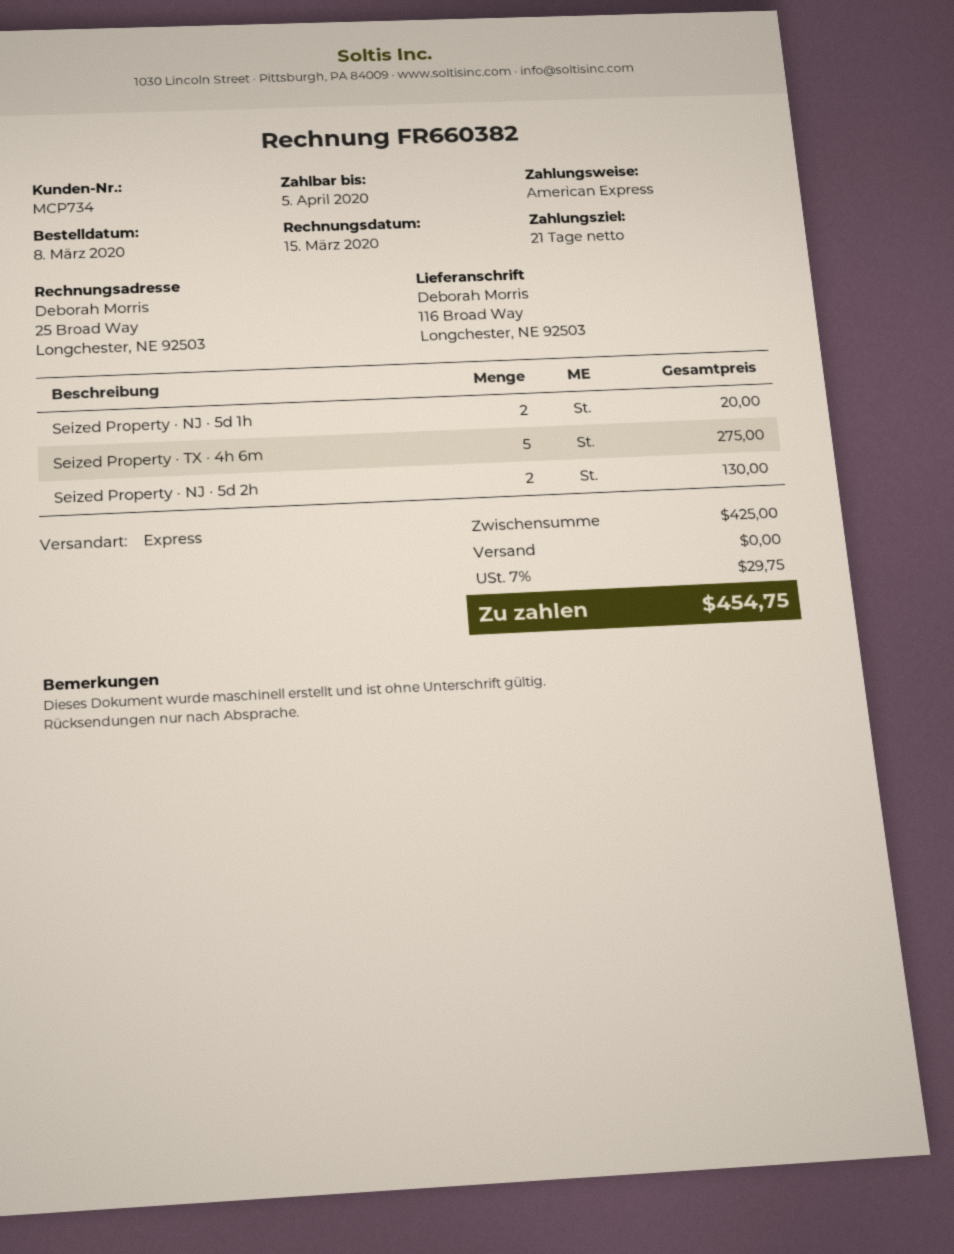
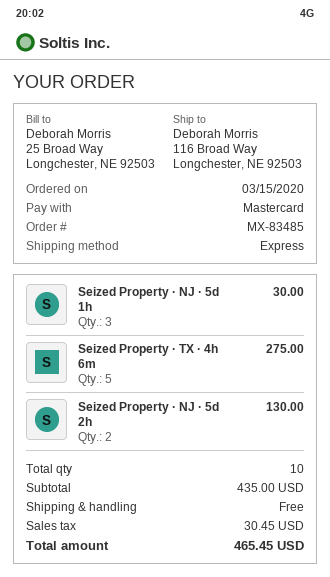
order date: 2020-03-08 -> 2020-03-15
payment method: American Express -> Mastercard
Seized Property · NJ · 5d 1h: 2 for 20.00 -> 3 for 30.00
subtotal: 425.00 -> 435.00
tax: 29.75 -> 30.45
total: 454.75 -> 465.45

